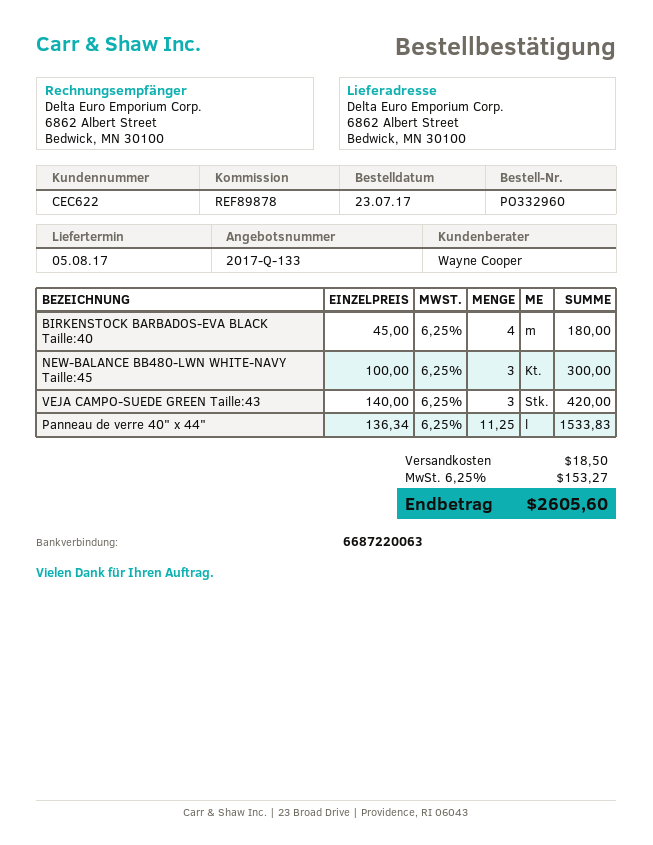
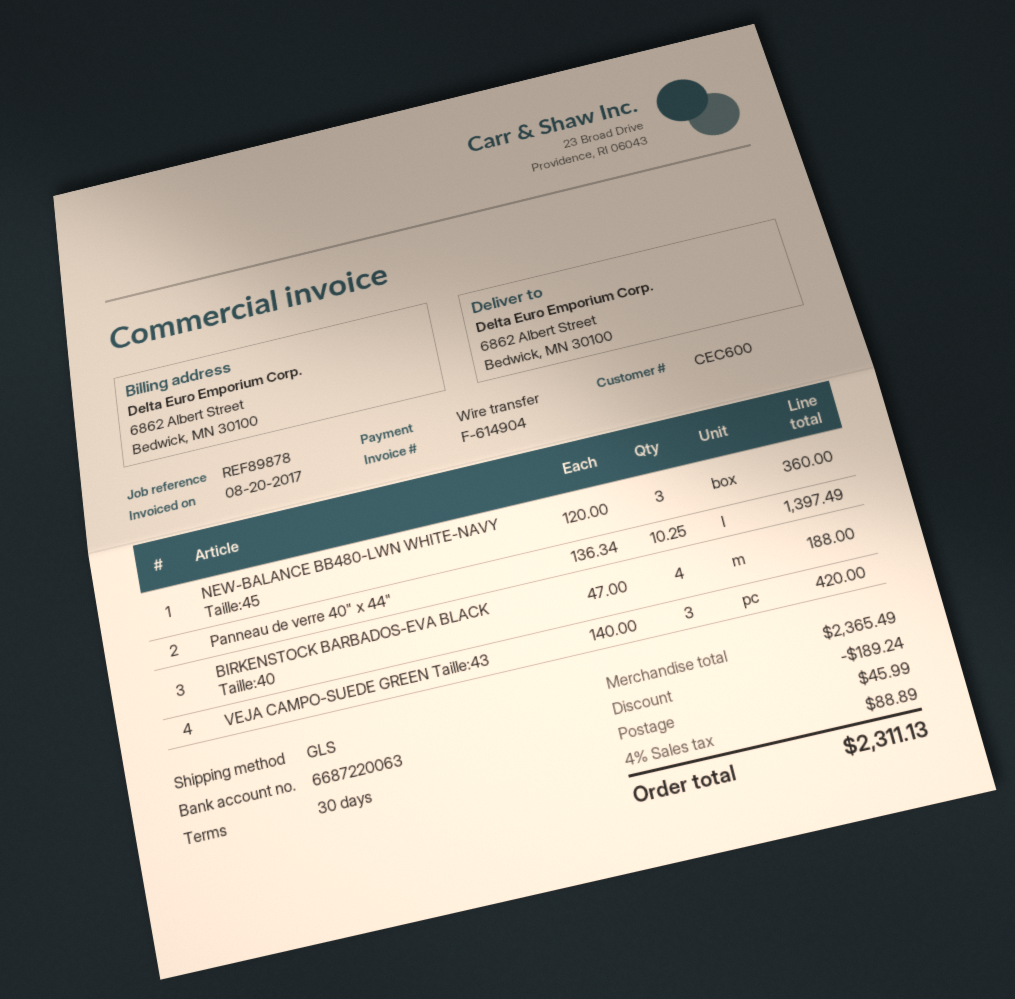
customer number: CEC622 -> CEC600
BIRKENSTOCK BARBADOS-EVA BLACK Taille:40: 4 x 45.00 = 180.00 -> 4 x 47.00 = 188.00
NEW-BALANCE BB480-LWN WHITE-NAVY Taille:45: 3 x 100.00 = 300.00 -> 3 x 120.00 = 360.00
Panneau de verre 40" x 44": 11.25 x 136.34 = 1533.83 -> 10.25 x 136.34 = 1397.49
discount: none -> 189.24
shipping: 18.50 -> 45.99
tax: 6.25% = 153.27 -> 4% = 88.89
total: 2605.60 -> 2311.13

